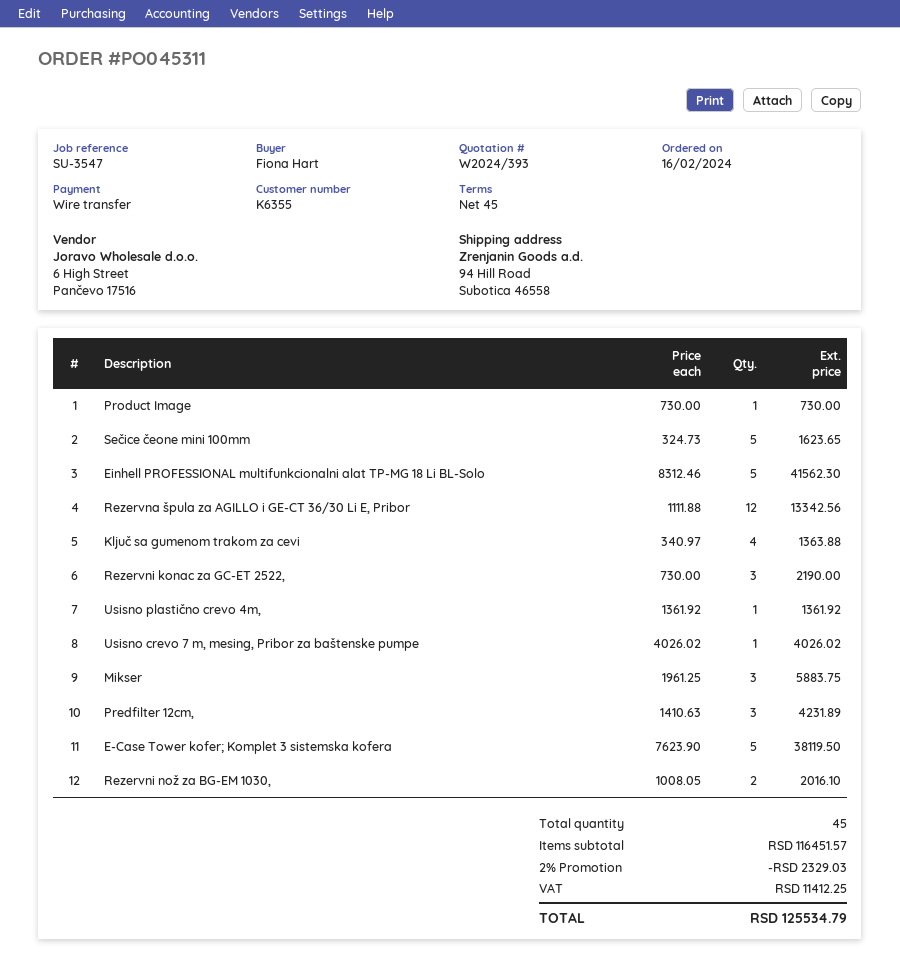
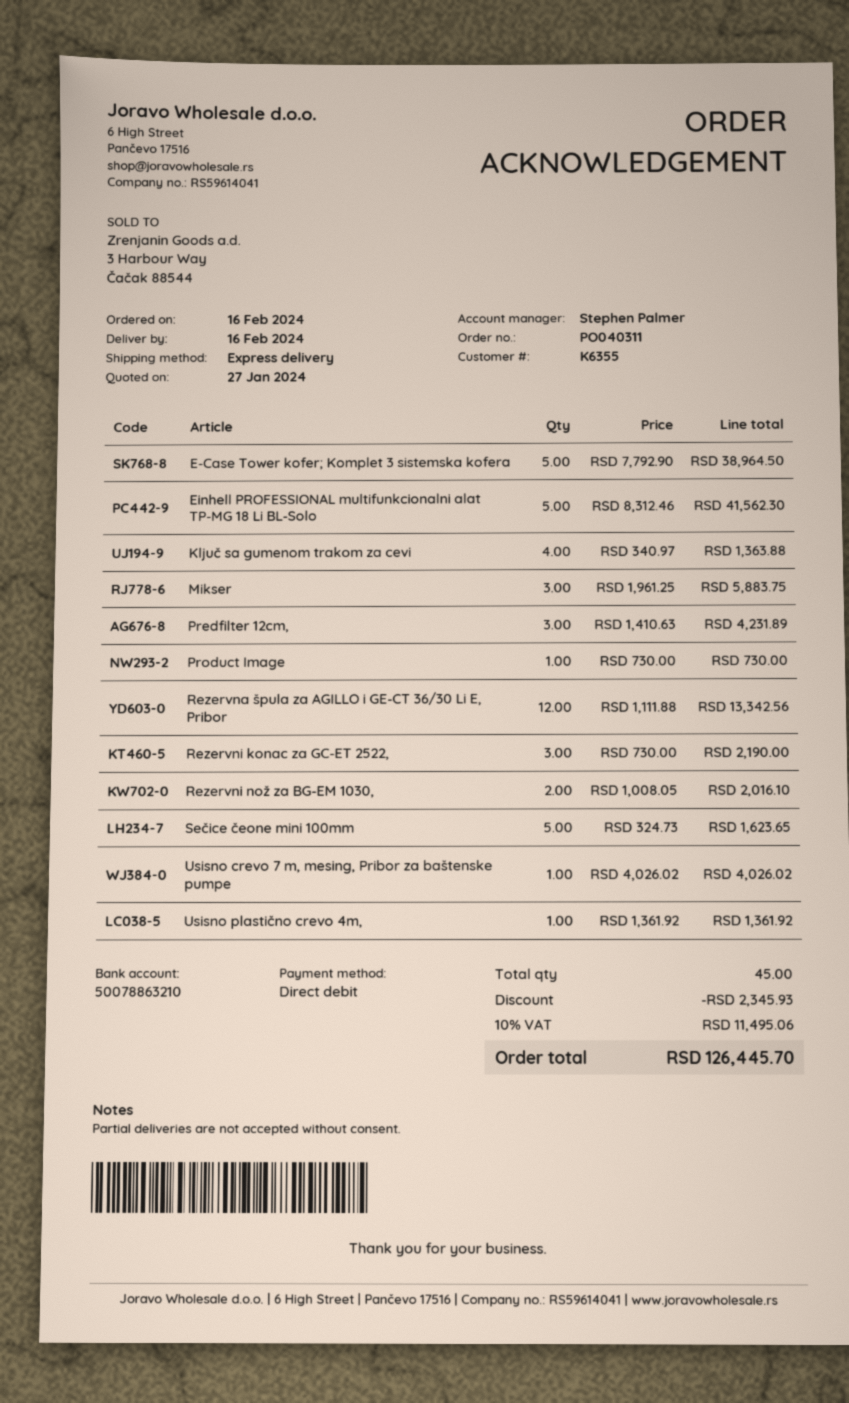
order number: PO045311 -> PO040311
payment method: bank transfer -> direct debit
E-Case Tower kofer; Komplet 3 sistemska kofera: 5 x 7623.90 = 38119.50 -> 5 x 7792.90 = 38964.50
discount: 2329.03 -> 2345.93
tax: 11412.25 -> 11495.06
total: 125534.79 -> 126445.70

